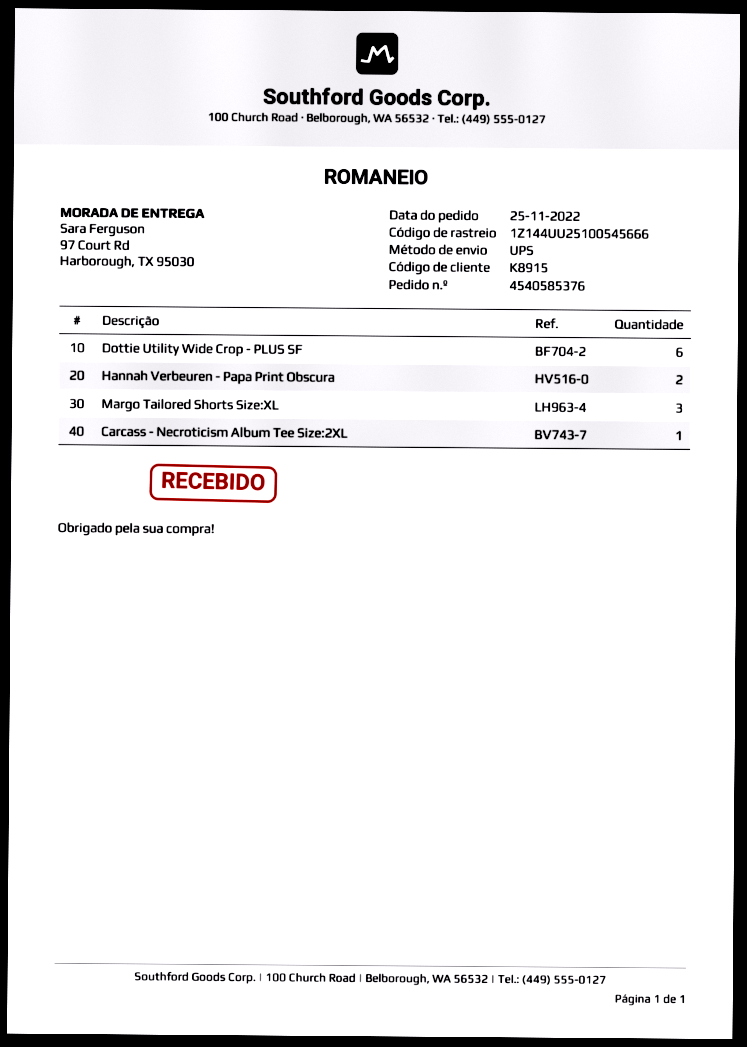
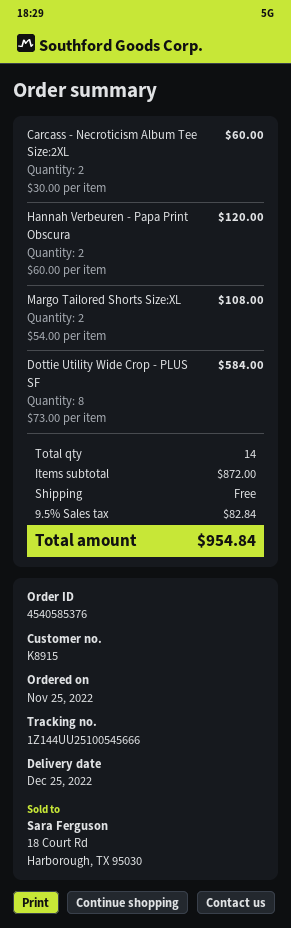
Dottie Utility Wide Crop - PLUS SF: 6 -> 8
Margo Tailored Shorts Size:XL: 3 -> 2
Carcass - Necroticism Album Tee Size:2XL: 1 -> 2

